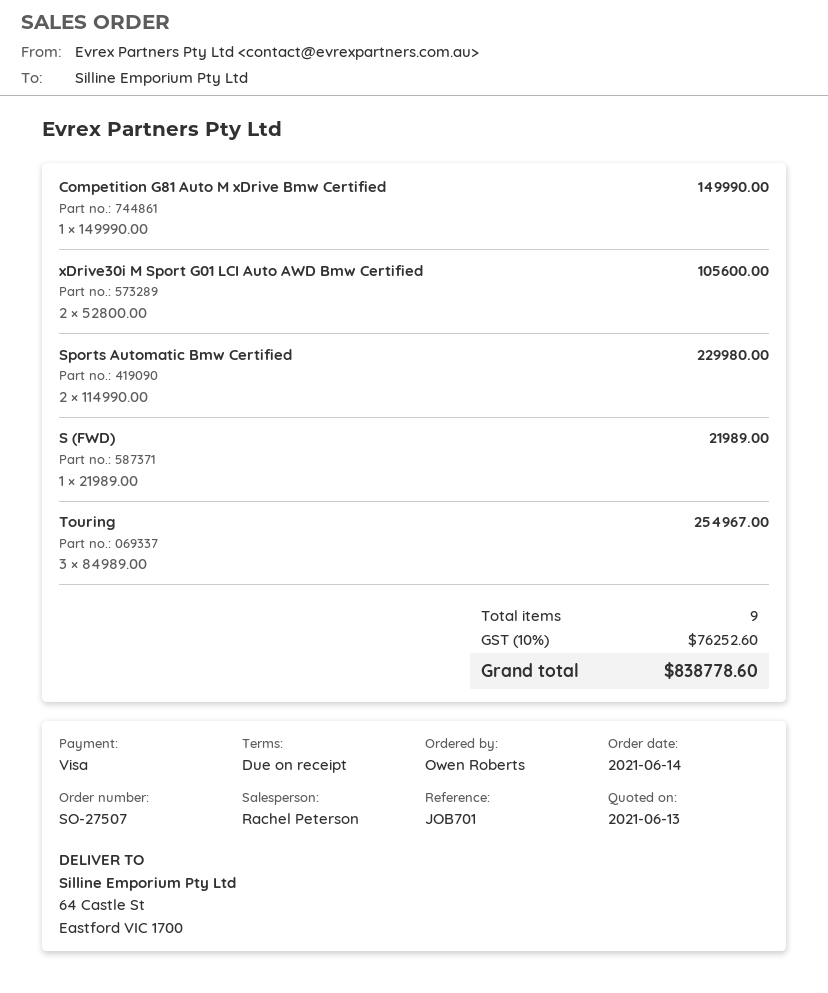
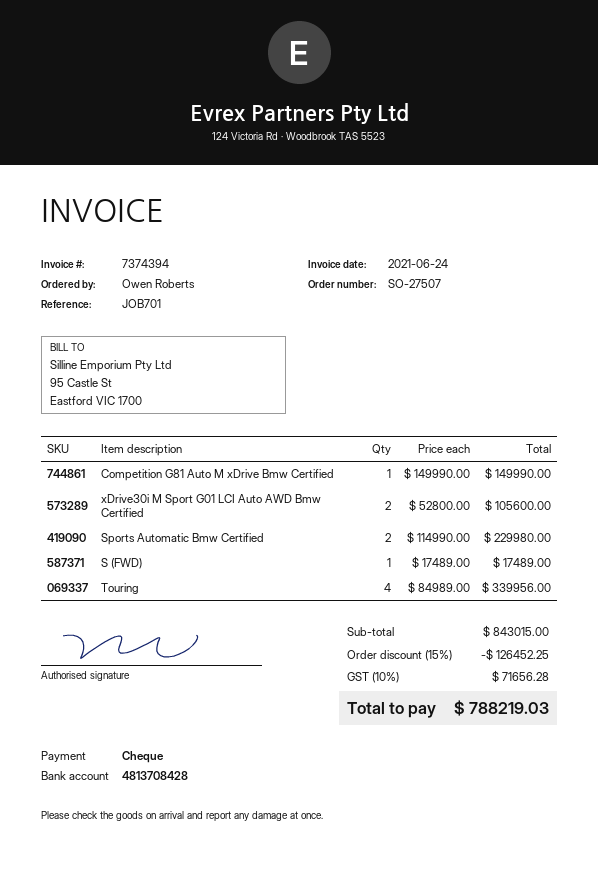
payment method: Visa -> cheque
S (FWD): 1 x 21989.00 = 21989.00 -> 1 x 17489.00 = 17489.00
Touring: 3 x 84989.00 = 254967.00 -> 4 x 84989.00 = 339956.00
discount: none -> 15% = 126452.25
tax: 10% = 76252.60 -> 10% = 71656.28
total: 838778.60 -> 788219.03

